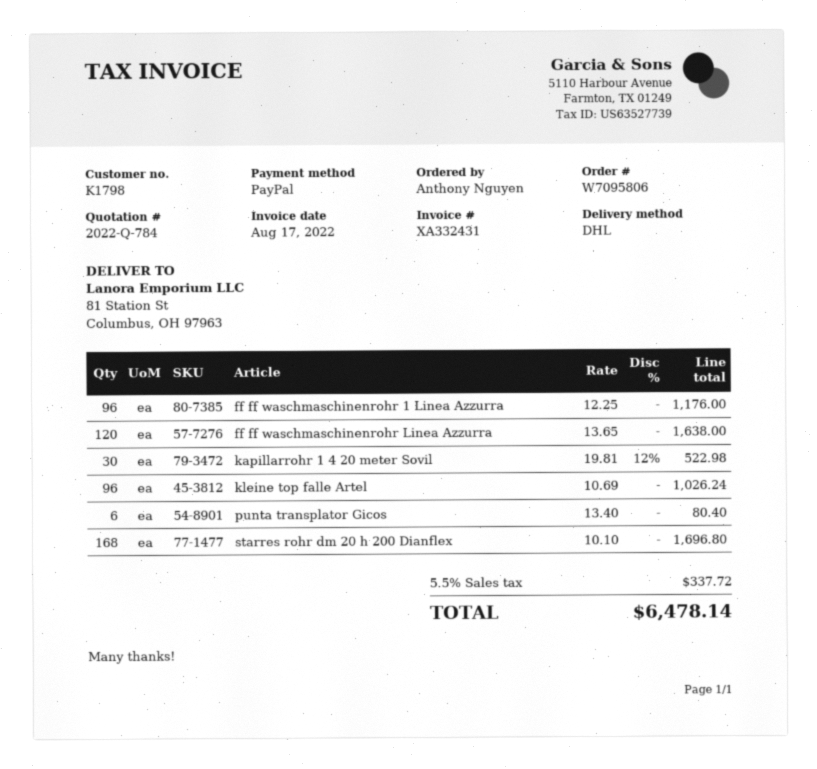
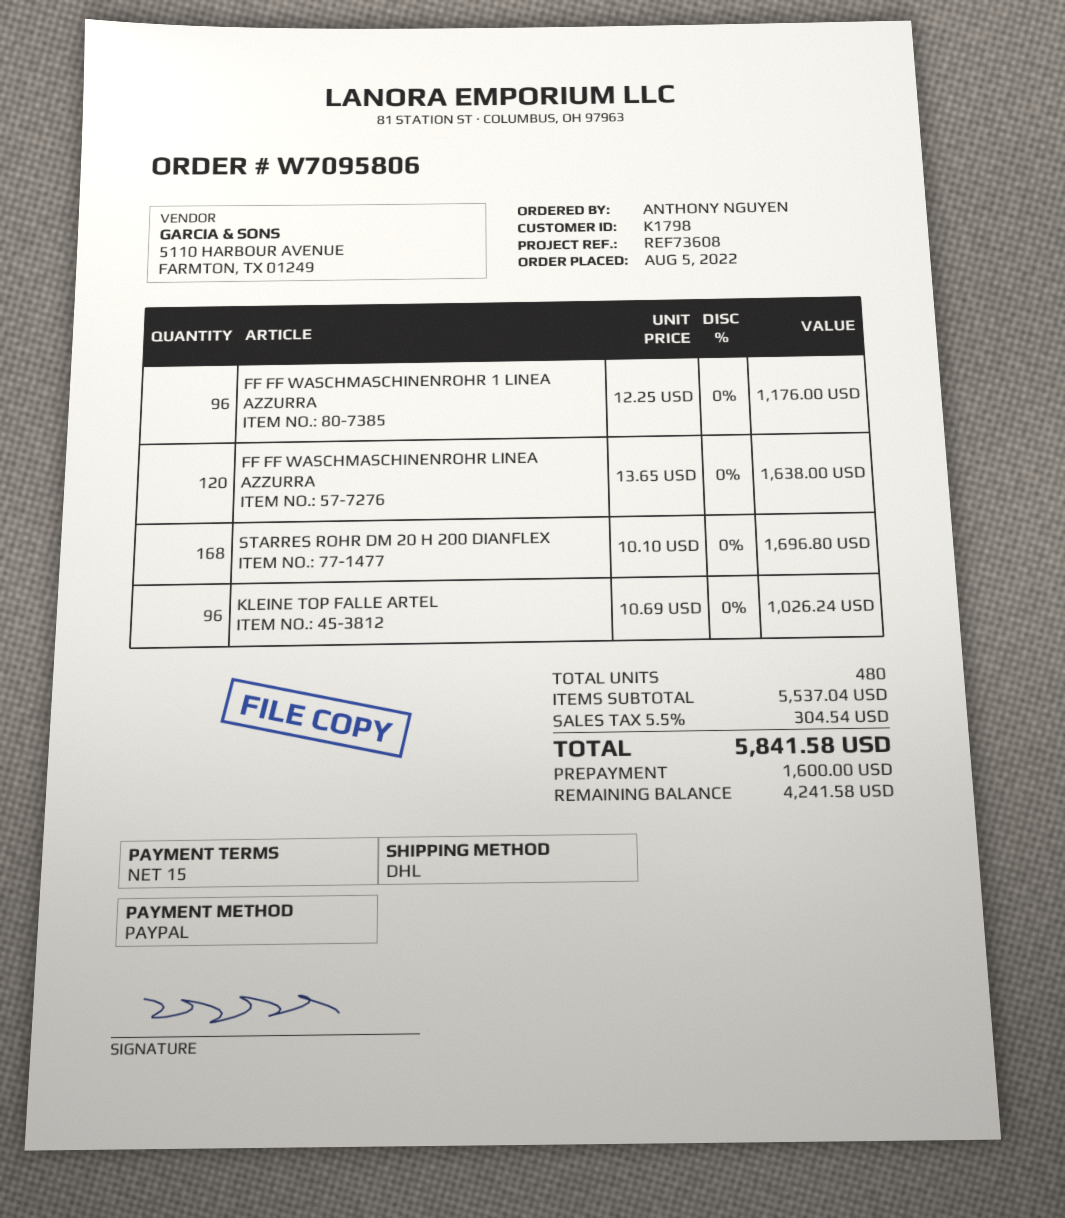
kapillarrohr 1 4 20 meter Sovil: 30 x 19.81 - 12% = 522.98 -> none
punta transplator Gicos: 6 x 13.40 = 80.40 -> none
tax: 5.5% = 337.72 -> 5.5% = 304.54
total: 6478.14 -> 5841.58

